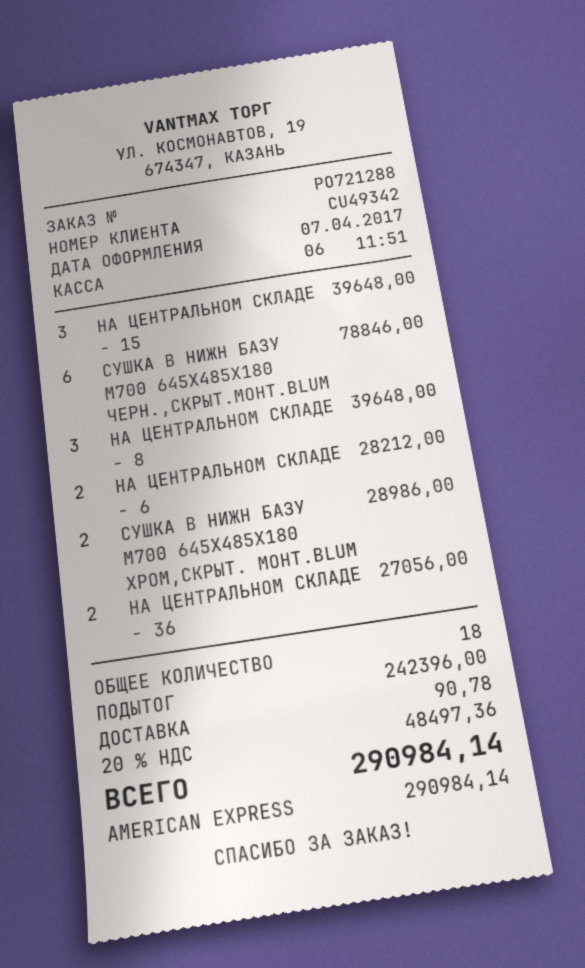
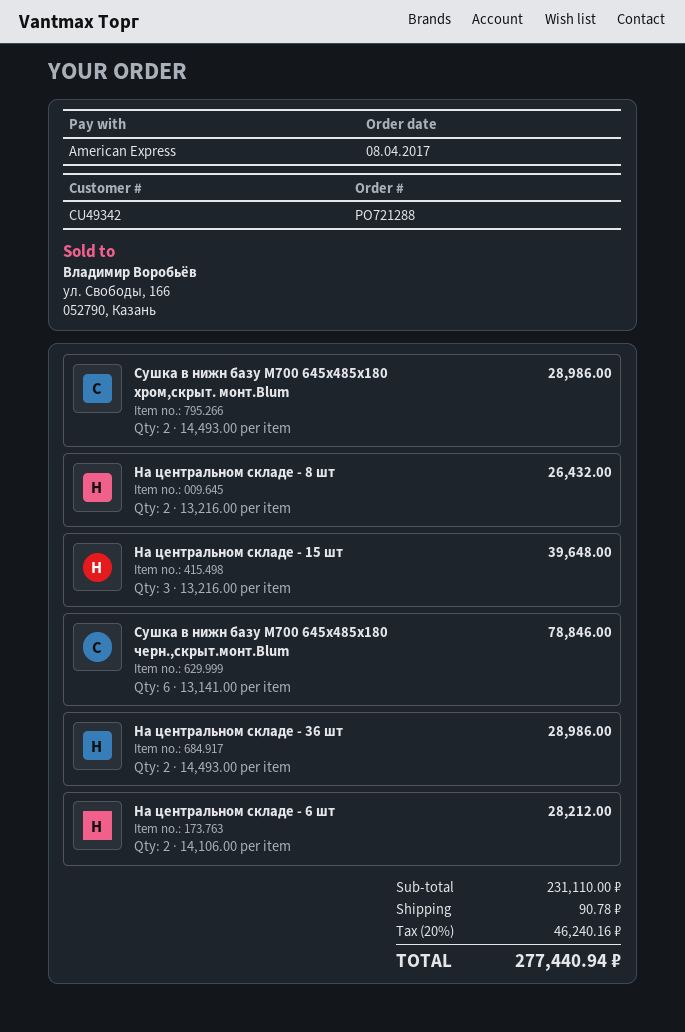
order date: 2017-04-07 -> 2017-04-08
НА ЦЕНТРАЛЬНОМ СКЛАДЕ - 8: 3 for 39648.00 -> 2 for 26432.00
НА ЦЕНТРАЛЬНОМ СКЛАДЕ - 36: 2 for 27056.00 -> 2 for 28986.00
subtotal: 242396.00 -> 231110.00
tax: 20% = 48497.36 -> 20% = 46240.16
total: 290984.14 -> 277440.94

